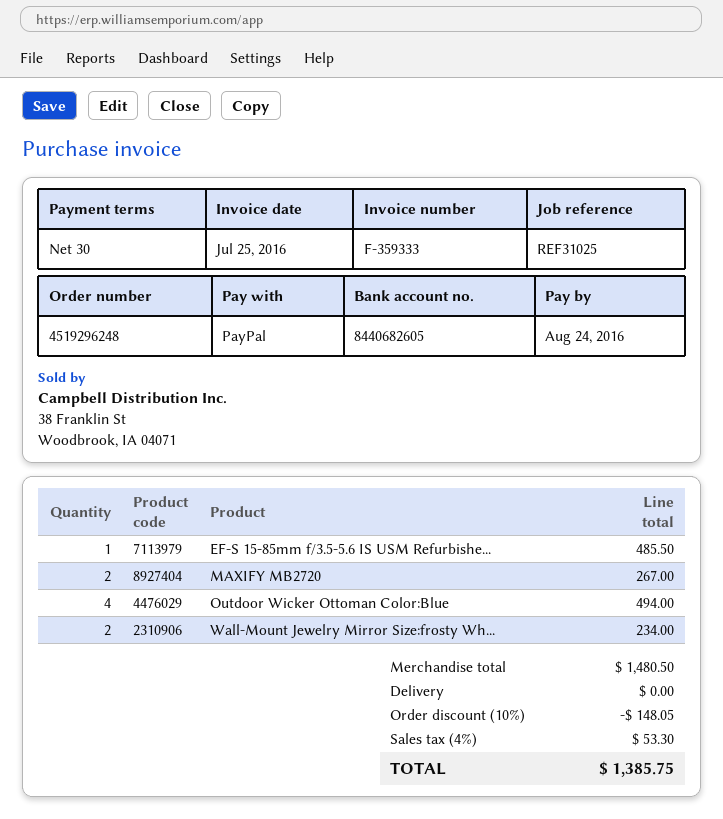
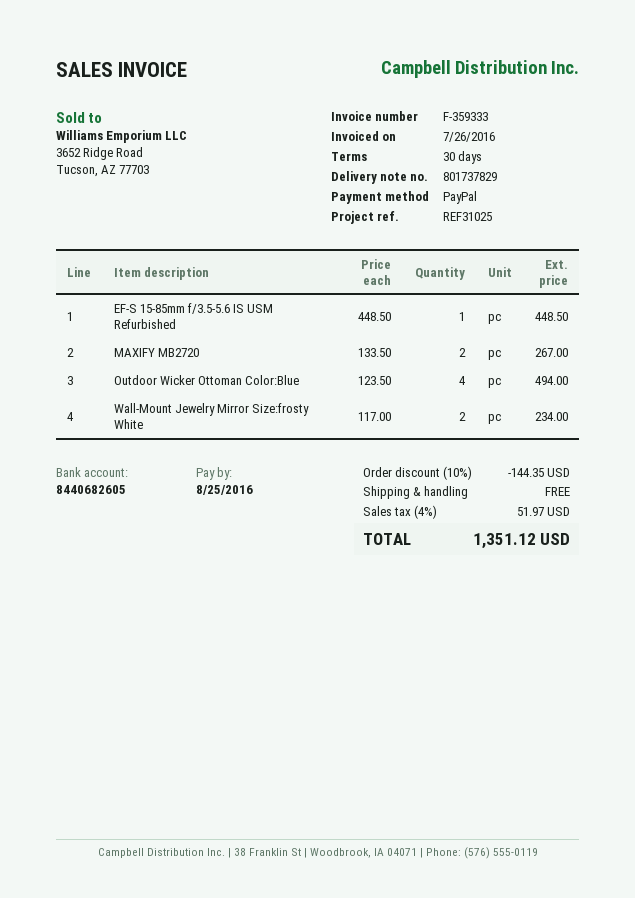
invoice date: 2016-07-25 -> 2016-07-26
due date: 2016-08-24 -> 2016-08-25
EF-S 15-85mm f/3.5-5.6 IS USM Refurbishe...: 1 for 485.50 -> 1 for 448.50
discount: 10% = 148.05 -> 10% = 144.35
tax: 4% = 53.30 -> 4% = 51.97
total: 1385.75 -> 1351.12

